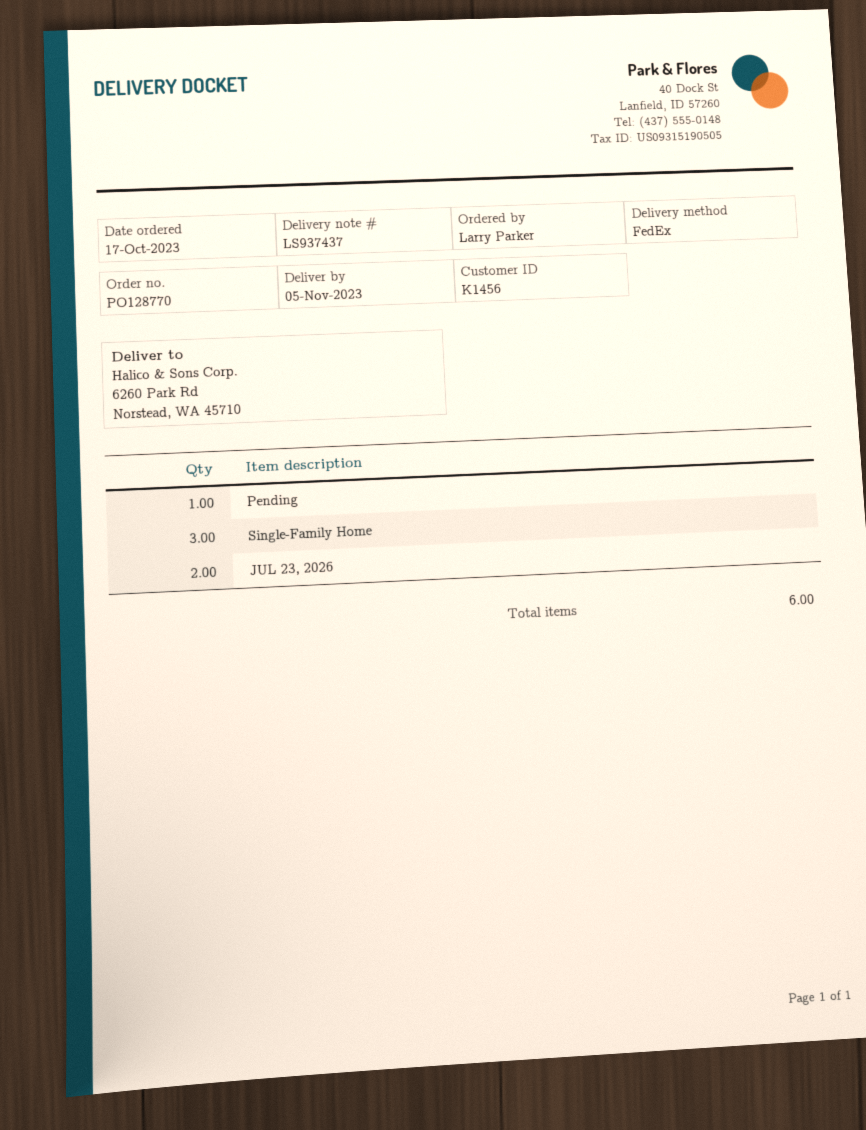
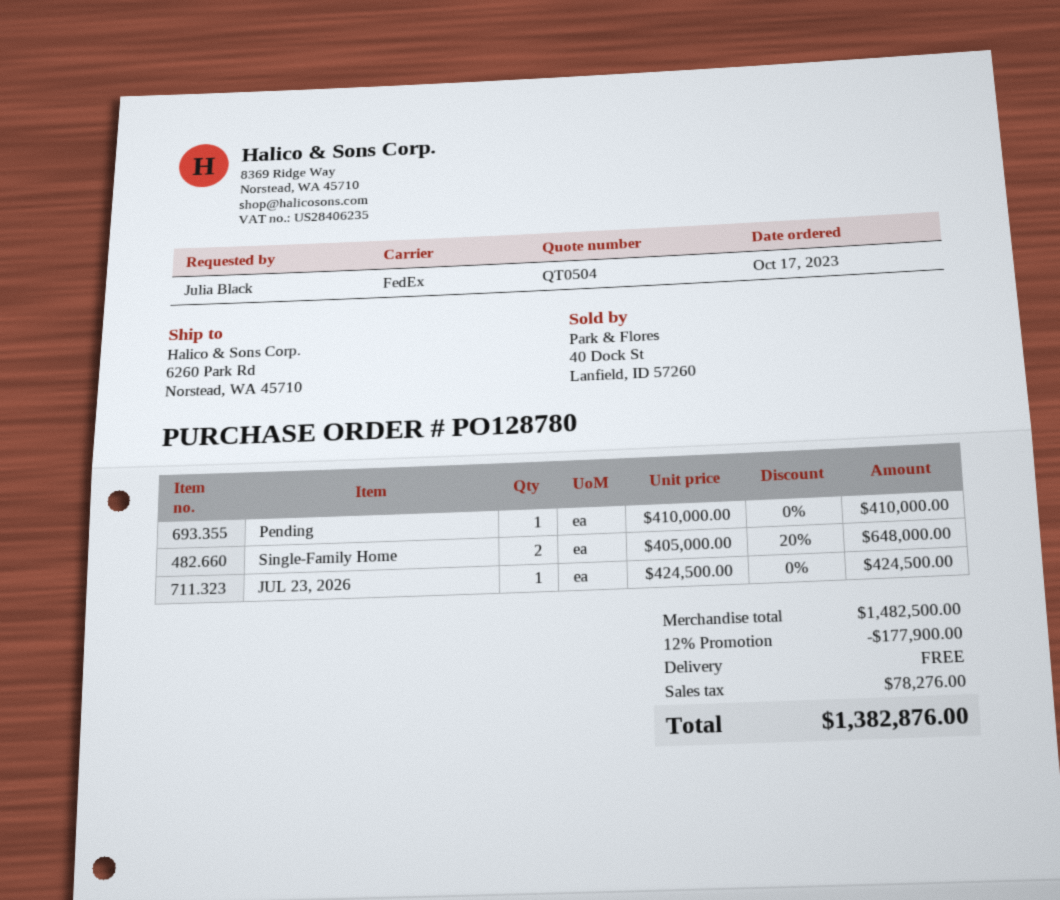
order number: PO128770 -> PO128780
ordered by: Larry Parker -> Julia Black
Single-Family Home: 3 -> 2
JUL 23, 2026: 2 -> 1

